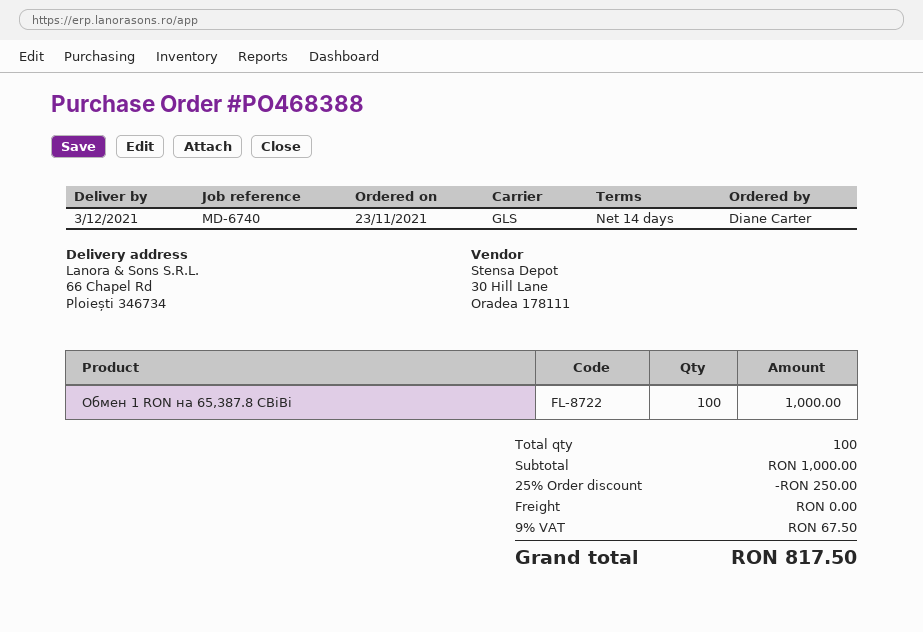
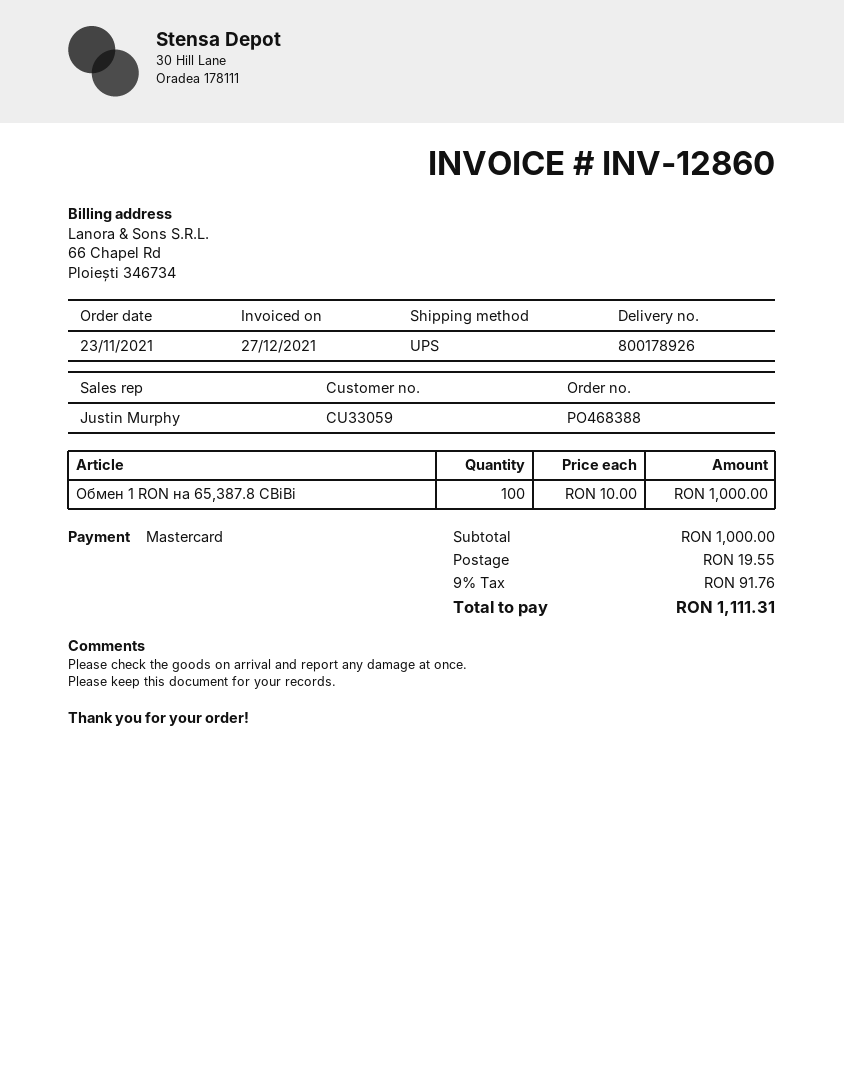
shipping method: GLS -> UPS
discount: 25% = 250.00 -> none
shipping: 0.00 -> 19.55
tax: 9% = 67.50 -> 9% = 91.76
total: 817.50 -> 1111.31

